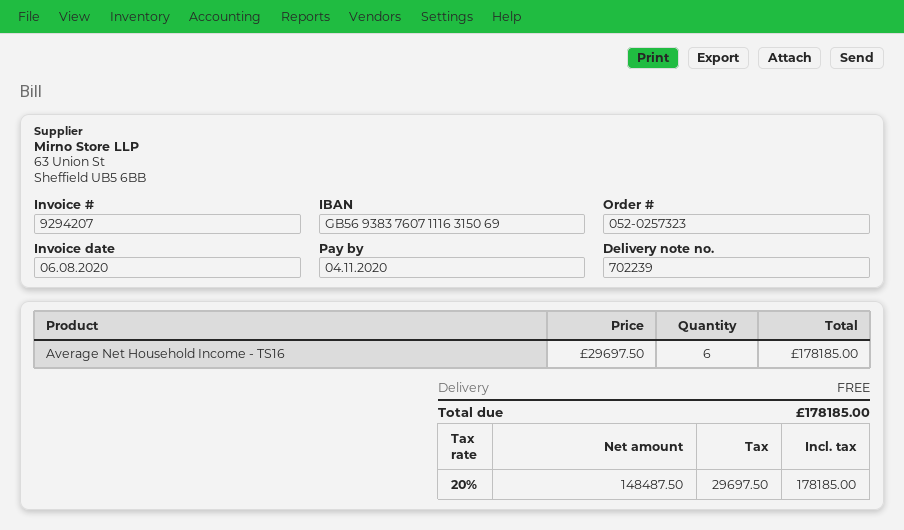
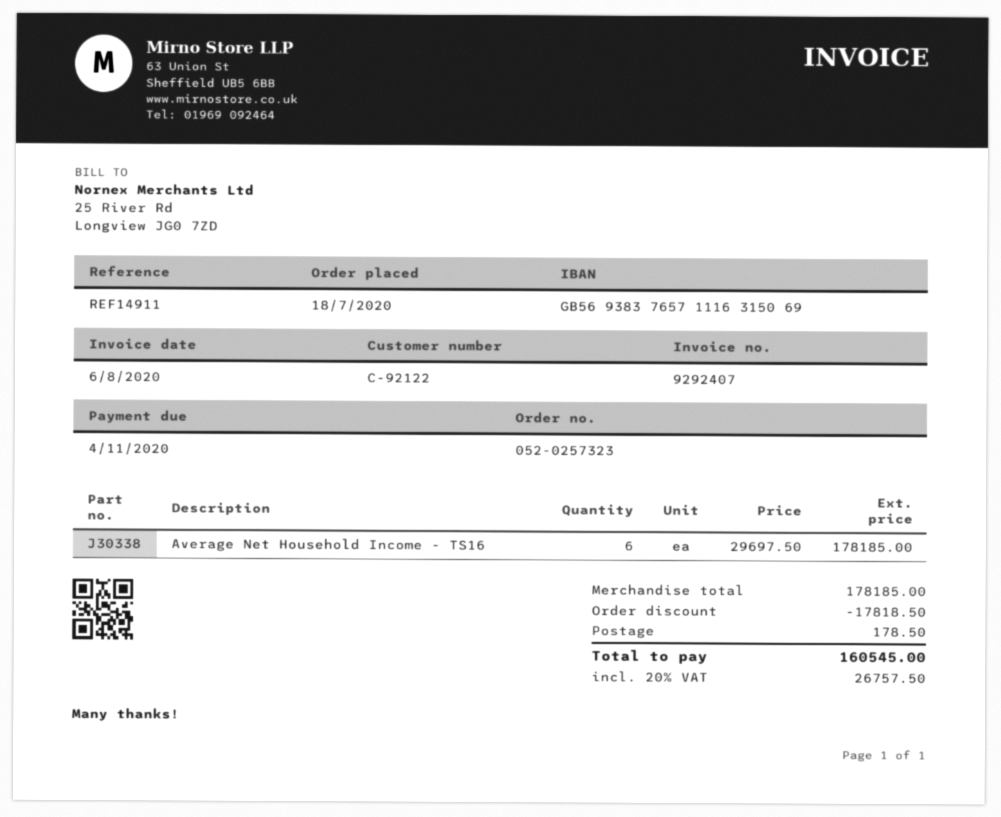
invoice number: 9294207 -> 9292407
bank account: GB56938376071116315069 -> GB56938376571116315069
discount: none -> 17818.50
shipping: 0.00 -> 178.50
tax: 20% = 29697.50 -> 20% = 26757.50
total: 178185.00 -> 160545.00

